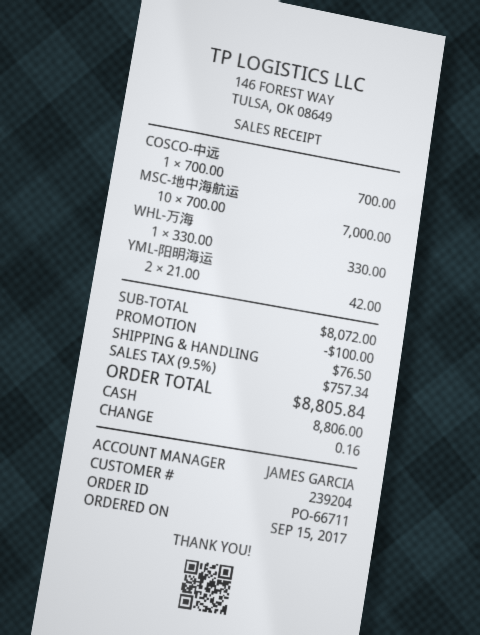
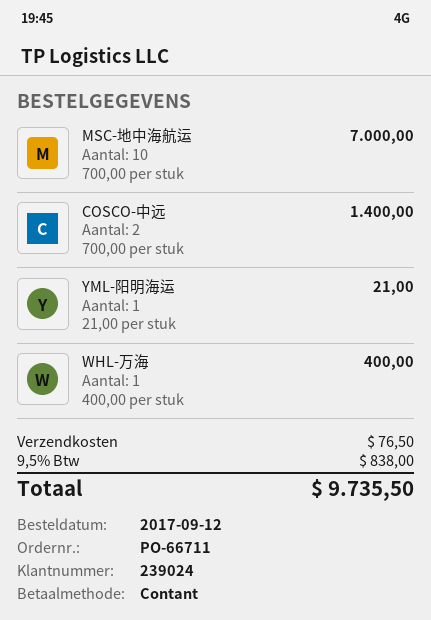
order date: 2017-09-15 -> 2017-09-12
customer number: 239204 -> 239024
COSCO-中远: 1 x 700.00 = 700.00 -> 2 x 700.00 = 1400.00
WHL-万海: 1 x 330.00 = 330.00 -> 1 x 400.00 = 400.00
YML-阳明海运: 2 x 21.00 = 42.00 -> 1 x 21.00 = 21.00
discount: 100.00 -> none
tax: 9.5% = 757.34 -> 9.5% = 838.00
total: 8805.84 -> 9735.50

